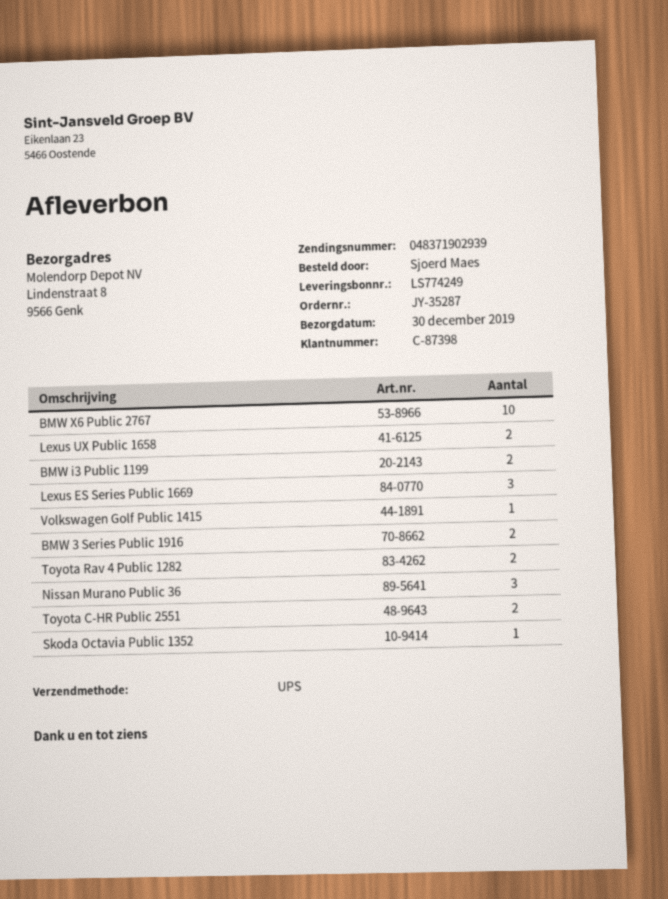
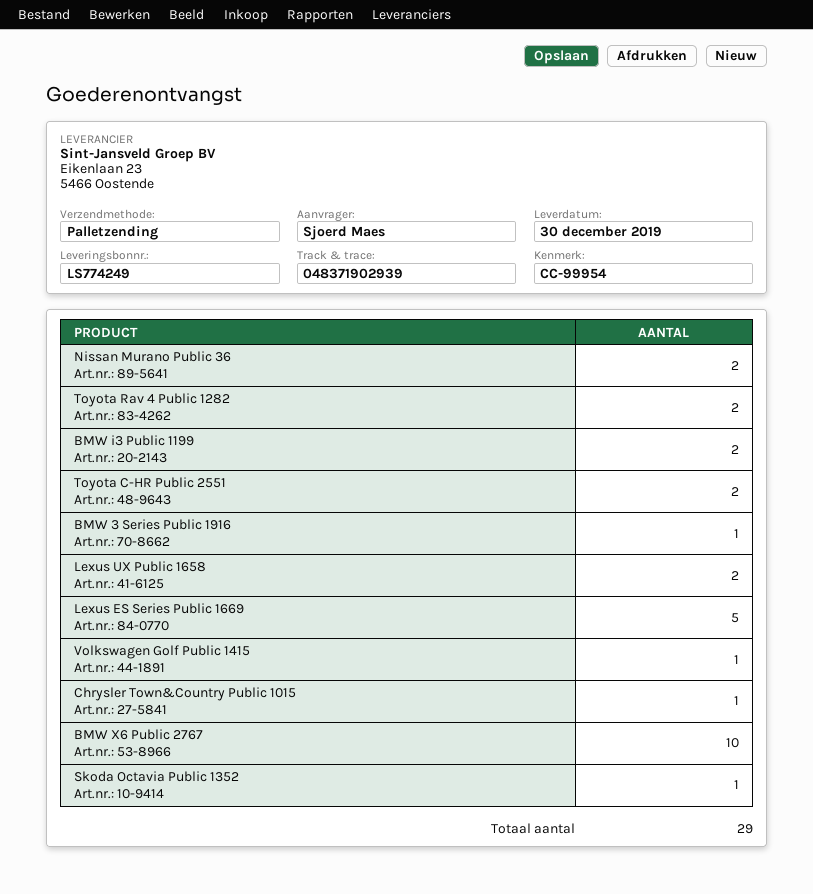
shipping method: UPS -> pallet freight
Lexus ES Series Public 1669: 3 -> 5
BMW 3 Series Public 1916: 2 -> 1
Nissan Murano Public 36: 3 -> 2
Chrysler Town&Country Public 1015: none -> 1

